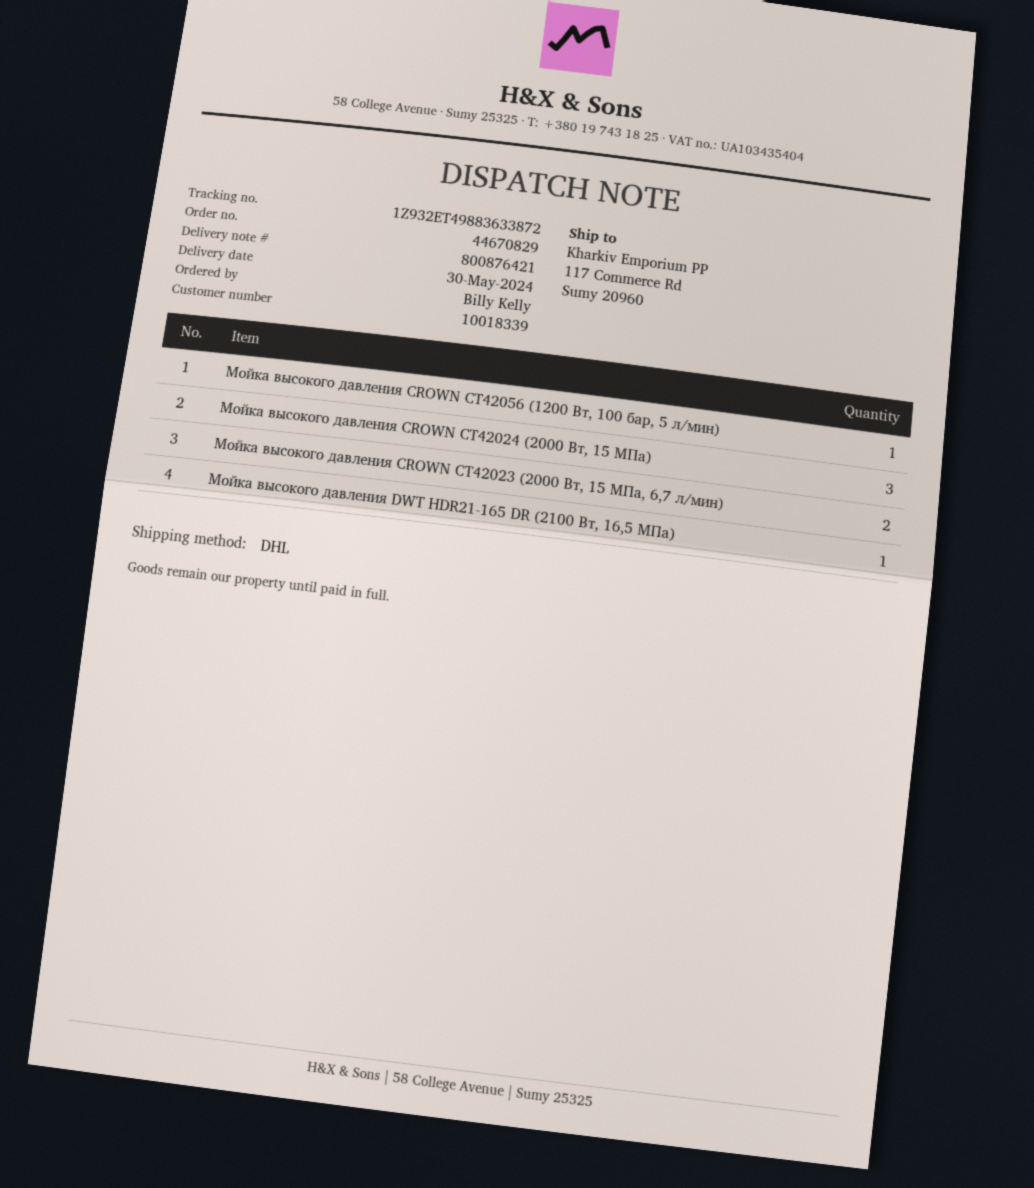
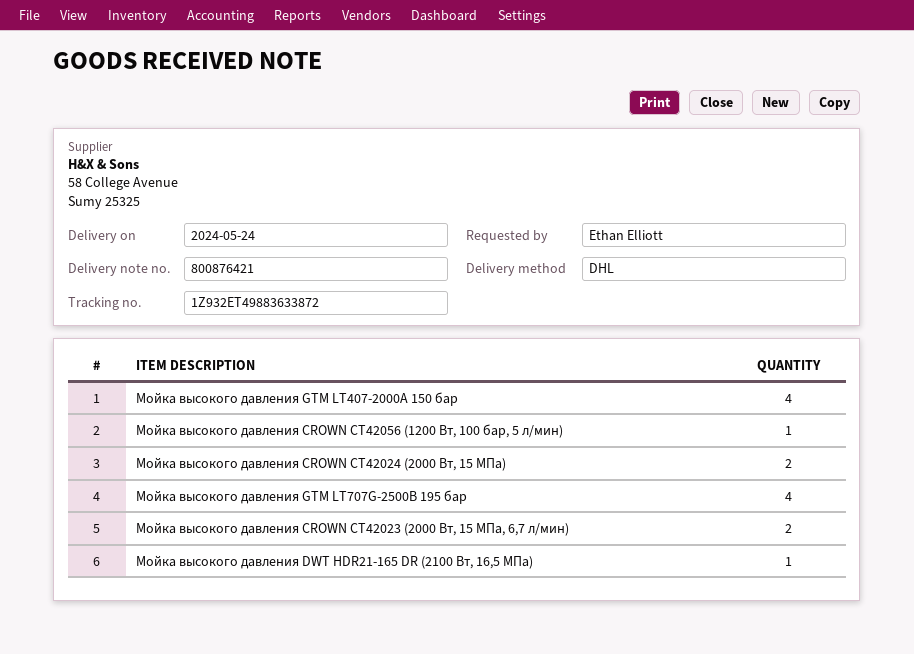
delivery date: 2024-05-30 -> 2024-05-24
ordered by: Billy Kelly -> Ethan Elliott
Мойка высокого давления CROWN CT42024 (2000 Вт, 15 МПа): 3 -> 2
Мойка высокого давления GTM LT407-2000A 150 бар: none -> 4
Мойка высокого давления GTM LT707G-2500B 195 бар: none -> 4

